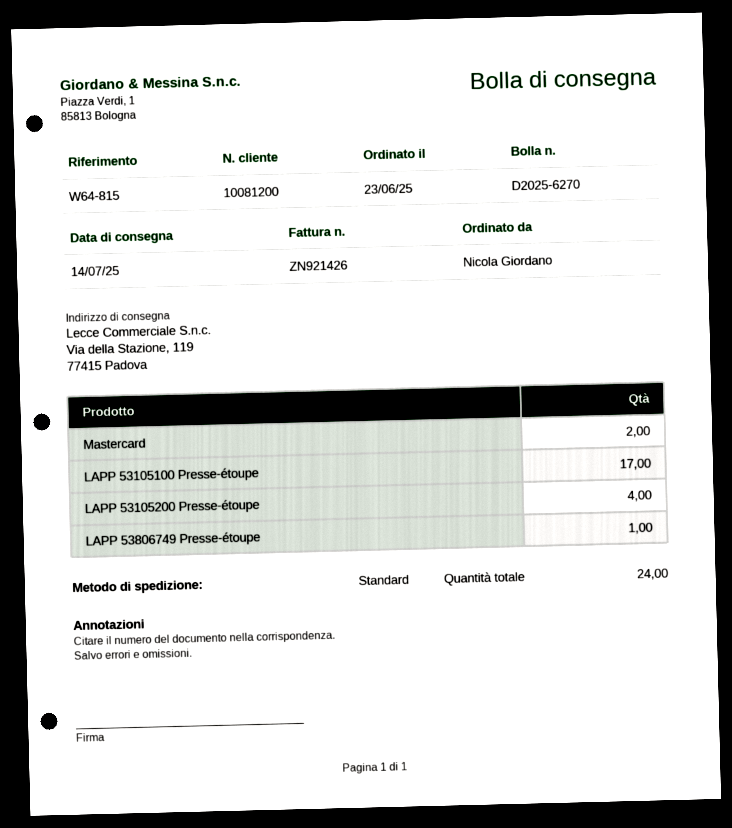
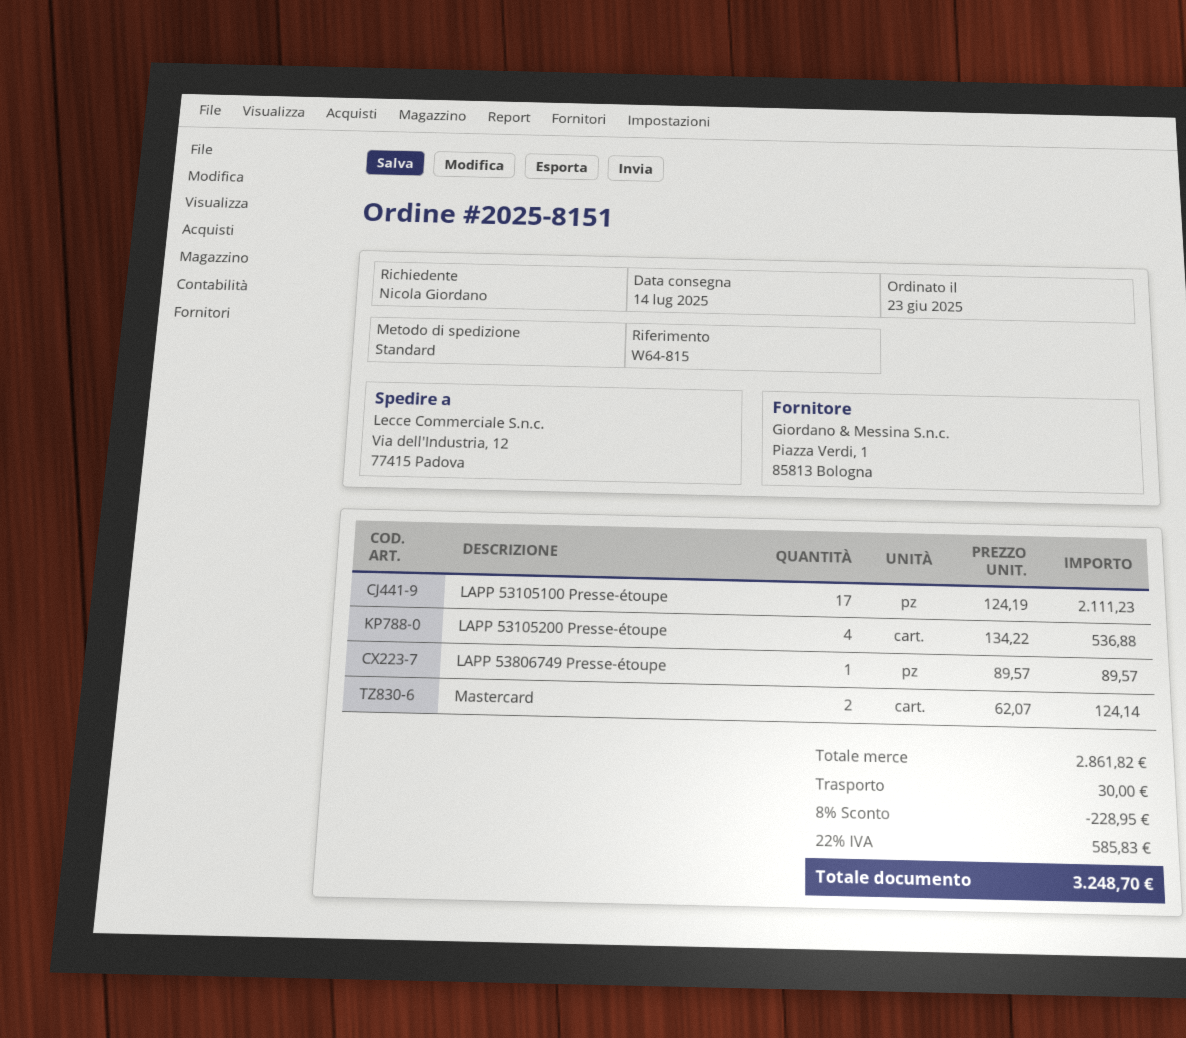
ship to: Via della Stazione, 119, 77415 Padova -> Via dell'Industria, 12, 77415 Padova

